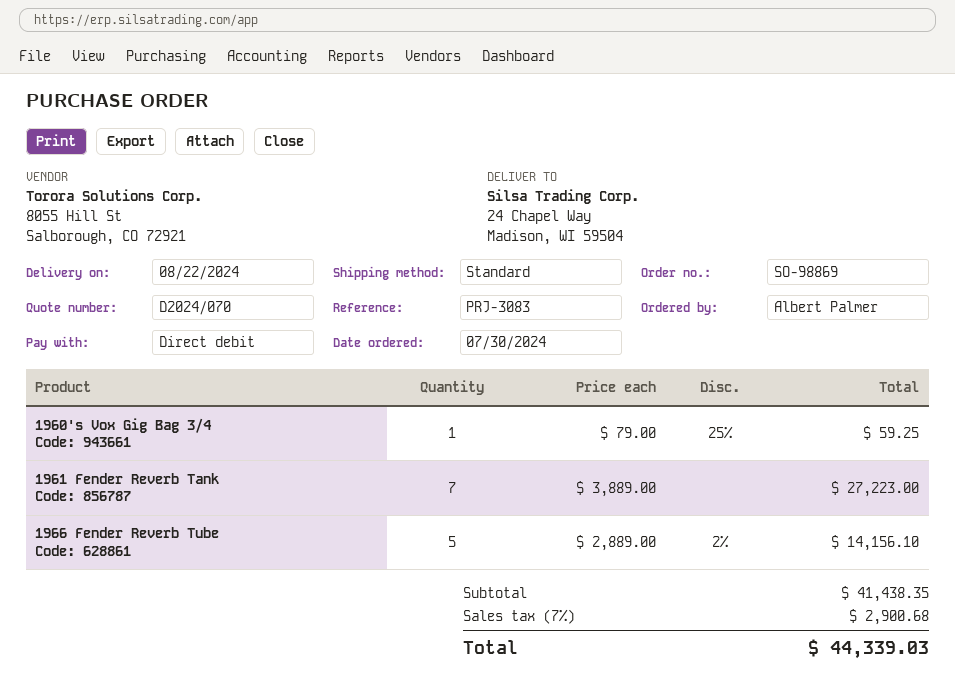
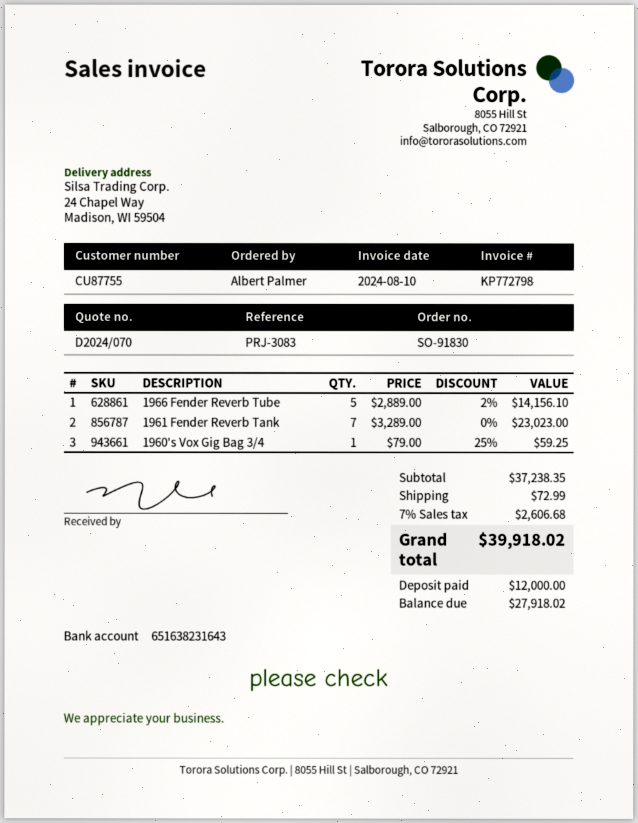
order number: SO-98869 -> SO-91830
1961 Fender Reverb Tank: 7 x 3889.00 = 27223.00 -> 7 x 3289.00 = 23023.00
subtotal: 41438.35 -> 37238.35
shipping: none -> 72.99
tax: 7% = 2900.68 -> 7% = 2606.68
total: 44339.03 -> 39918.02

